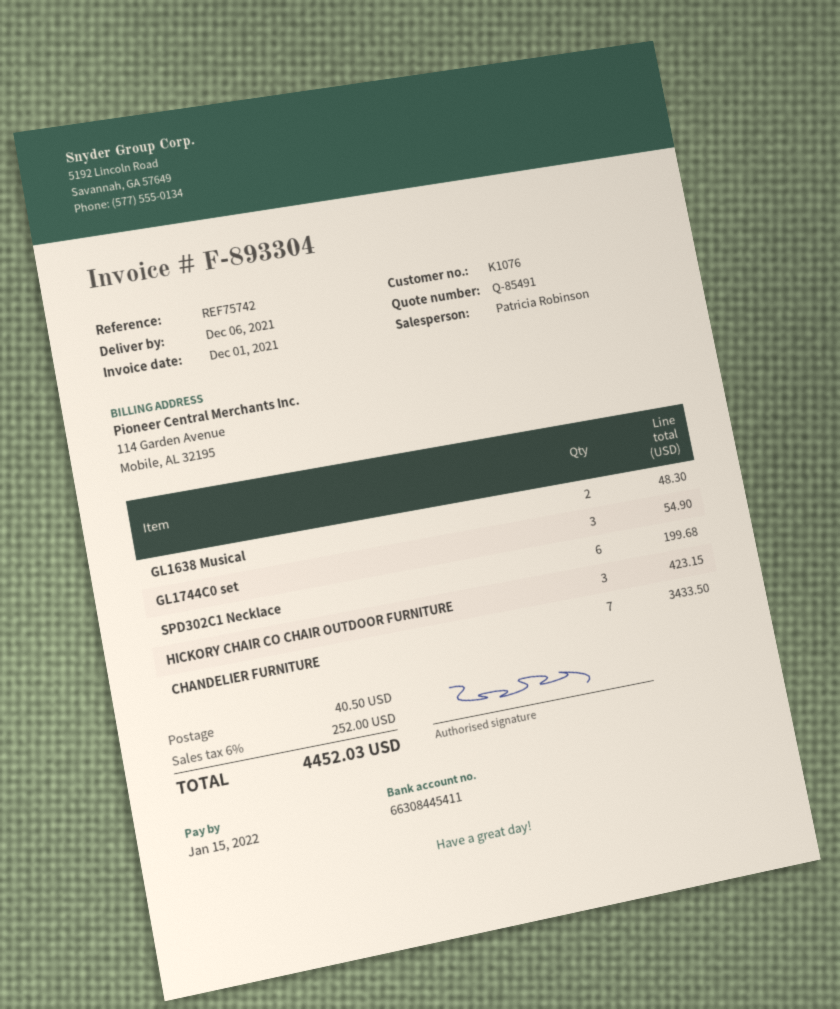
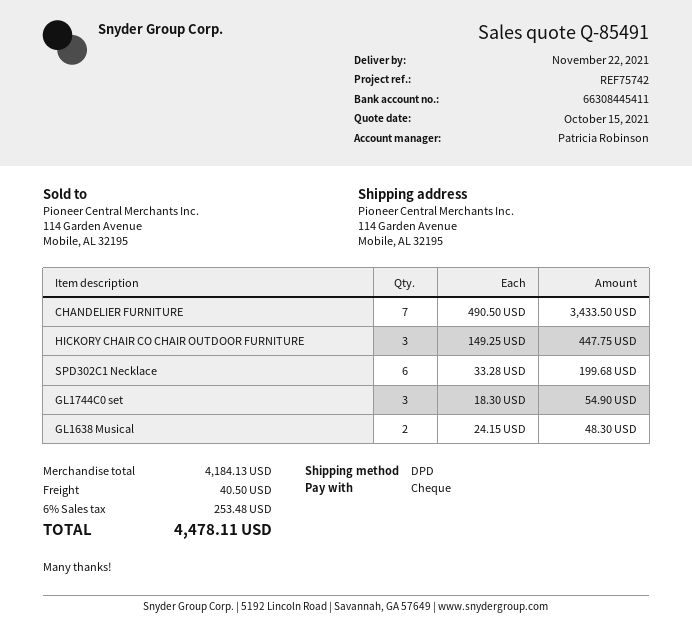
delivery date: 2021-12-06 -> 2021-11-22
HICKORY CHAIR CO CHAIR OUTDOOR FURNITURE: 3 for 423.15 -> 3 for 447.75
tax: 6% = 252.00 -> 6% = 253.48
total: 4452.03 -> 4478.11

